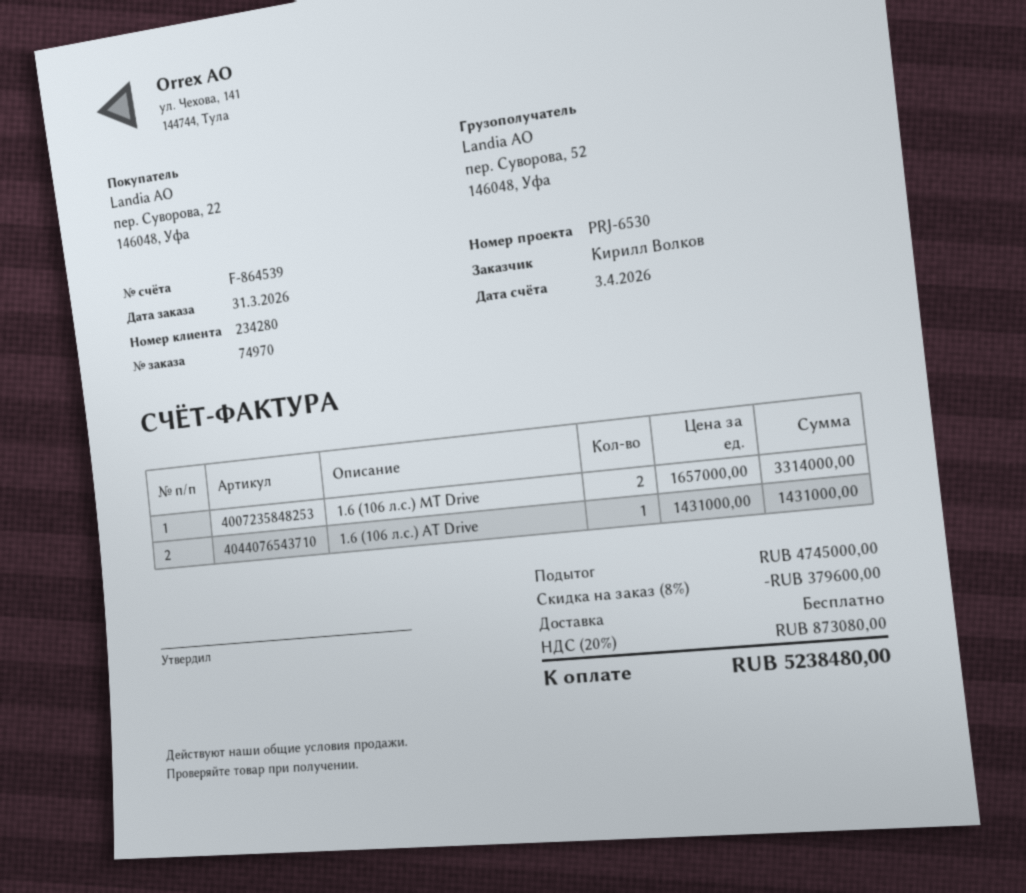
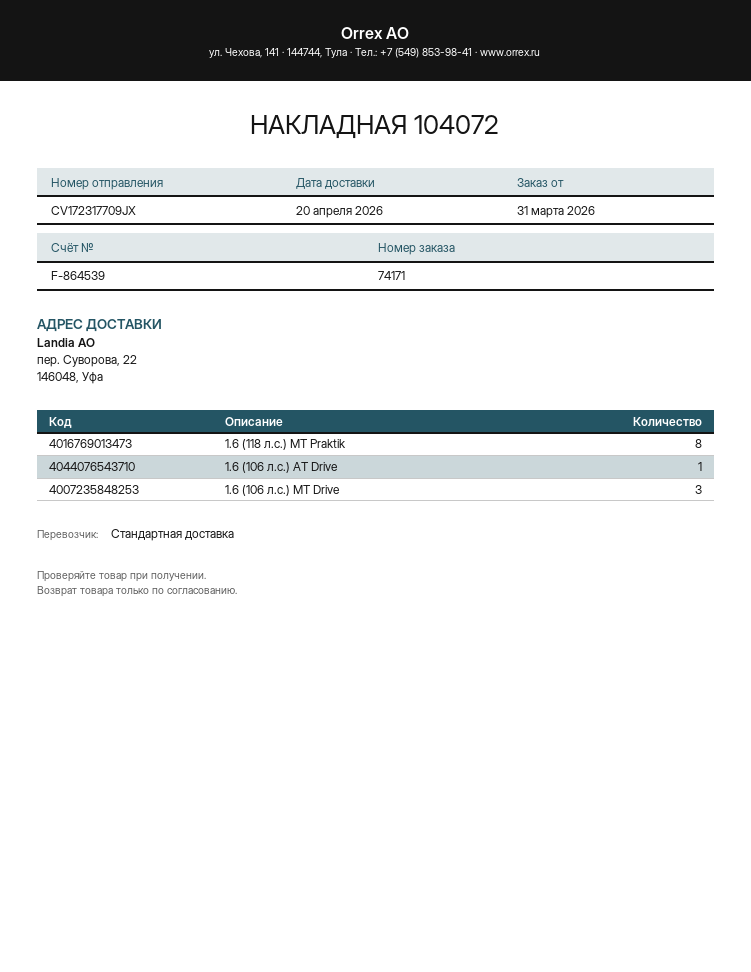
order number: 74970 -> 74171
ship to: пер. Суворова, 52, 146048, Уфа -> пер. Суворова, 22, 146048, Уфа
1.6 (106 л.с.) MT Drive: 2 -> 3
1.6 (118 л.с.) MT Praktik: none -> 8

